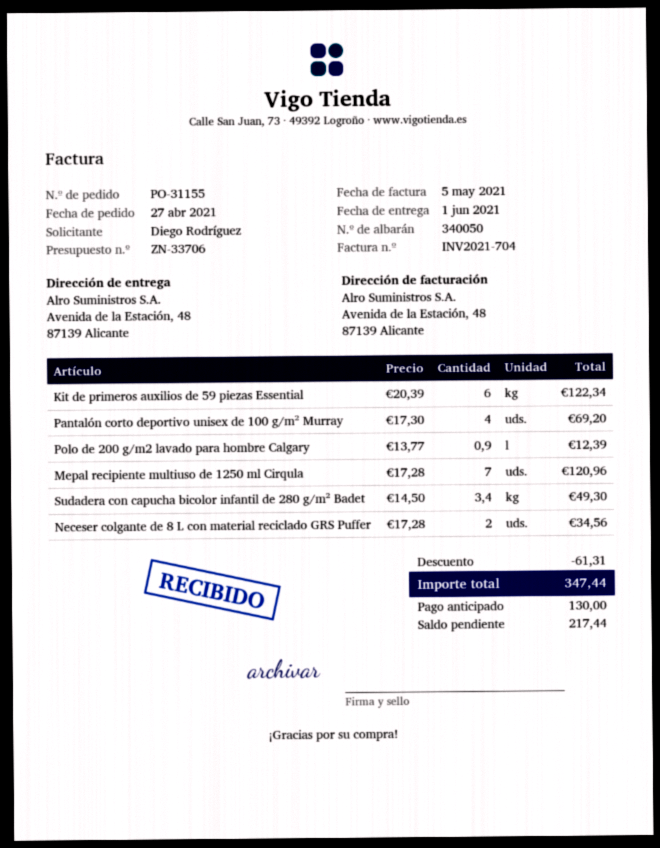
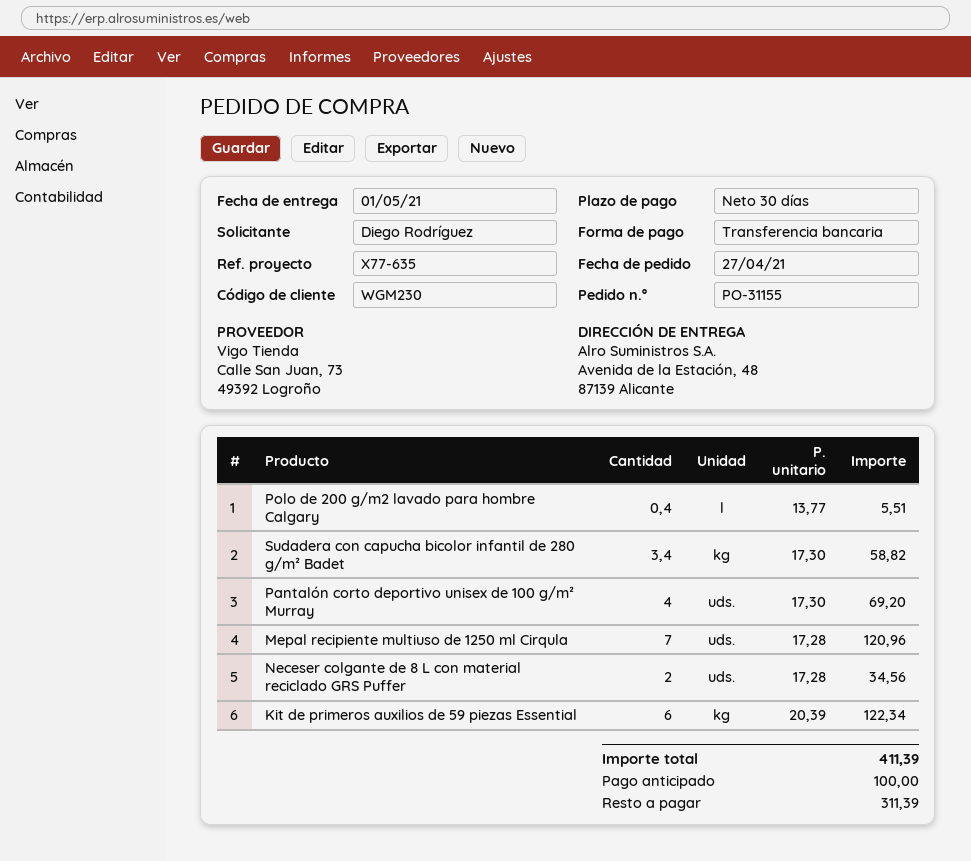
delivery date: 2021-06-01 -> 2021-05-01
Polo de 200 g/m2 lavado para hombre Calgary: 0.9 x 13.77 = 12.39 -> 0.4 x 13.77 = 5.51
Sudadera con capucha bicolor infantil de 280 g/m² Badet: 3.4 x 14.50 = 49.30 -> 3.4 x 17.30 = 58.82
discount: 61.31 -> none
total: 347.44 -> 411.39
deposit: 130.00 -> 100.00
balance: 217.44 -> 311.39

